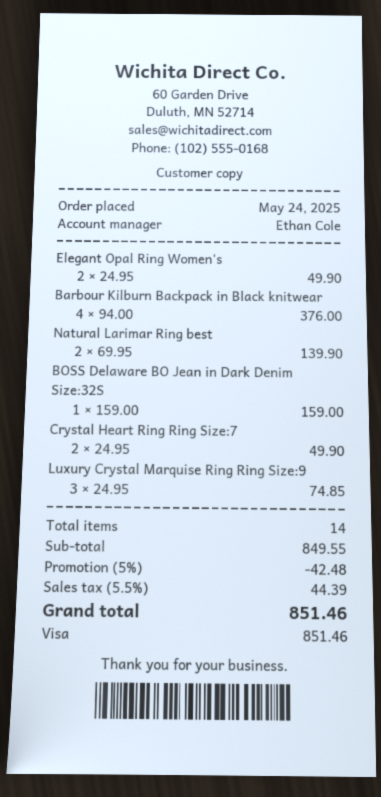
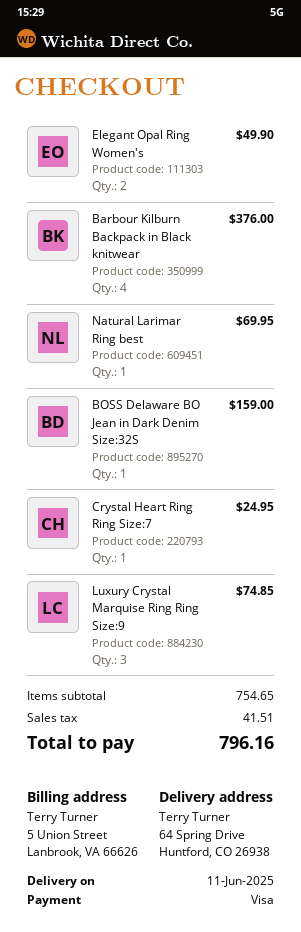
Natural Larimar Ring best: 2 for 139.90 -> 1 for 69.95
Crystal Heart Ring Ring Size:7: 2 for 49.90 -> 1 for 24.95
subtotal: 849.55 -> 754.65
discount: 5% = 42.48 -> none
tax: 44.39 -> 41.51
total: 851.46 -> 796.16

